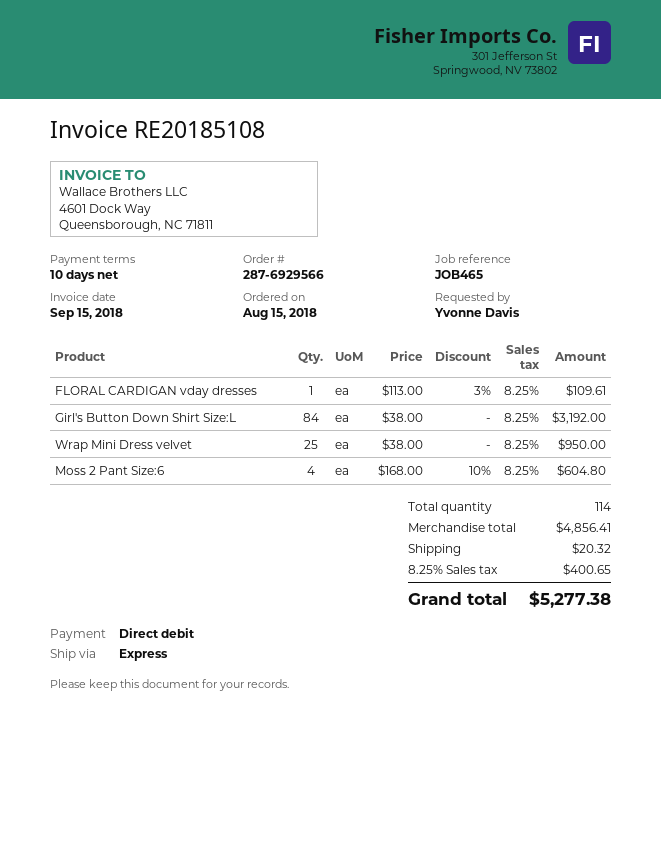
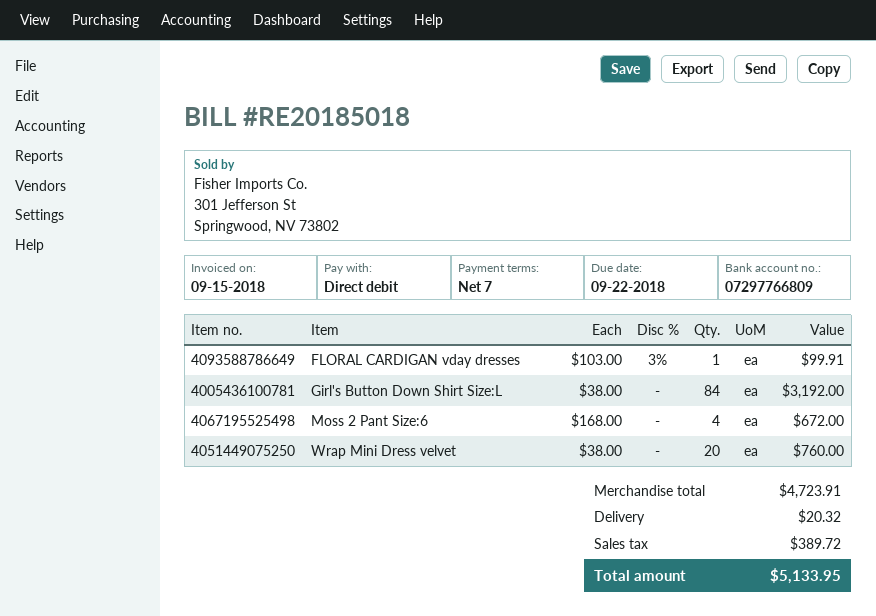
invoice number: RE20185108 -> RE20185018
payment terms: 10 days -> 7 days
FLORAL CARDIGAN vday dresses: 1 x 113.00 - 3% = 109.61 -> 1 x 103.00 - 3% = 99.91
Wrap Mini Dress velvet: 25 x 38.00 = 950.00 -> 20 x 38.00 = 760.00
Moss 2 Pant Size:6: 4 x 168.00 - 10% = 604.80 -> 4 x 168.00 = 672.00
subtotal: 4856.41 -> 4723.91
tax: 400.65 -> 389.72
total: 5277.38 -> 5133.95

